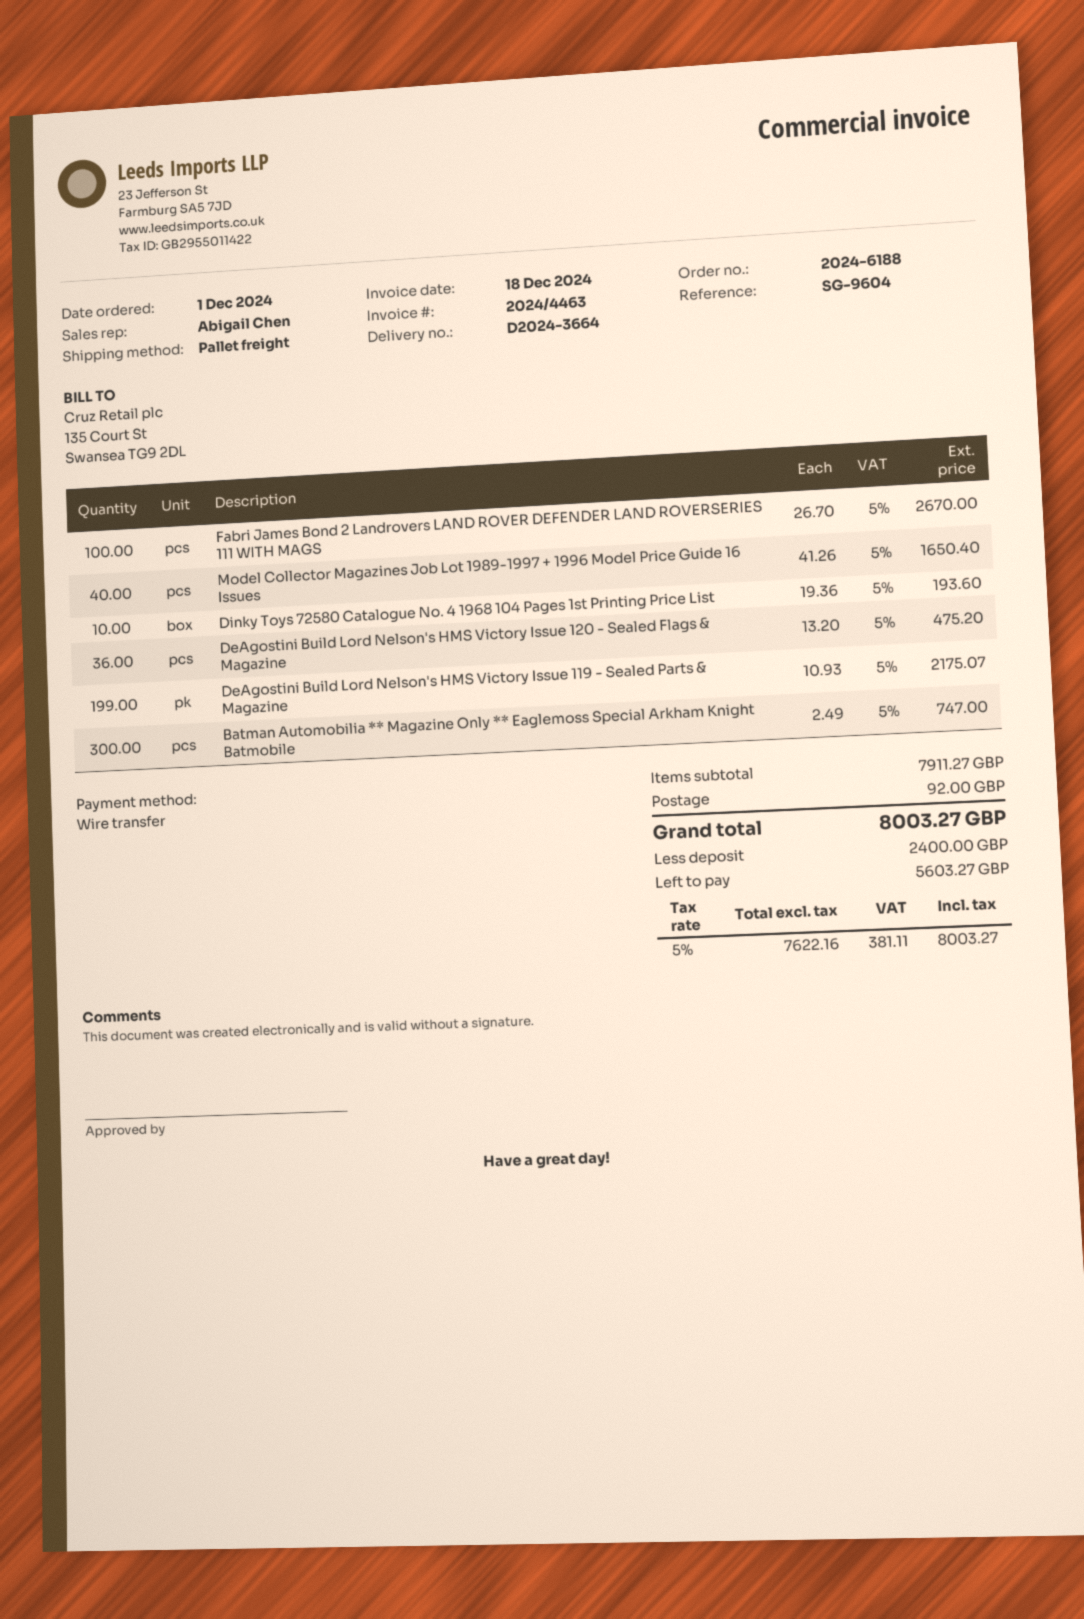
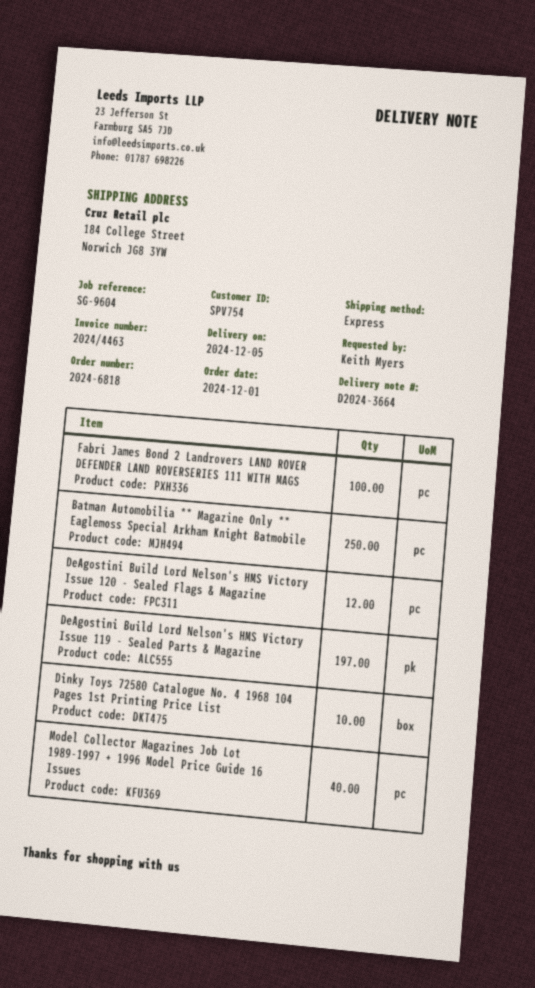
order number: 2024-6188 -> 2024-6818
shipping method: pallet freight -> express
DeAgostini Build Lord Nelson's HMS Victory Issue 120 - Sealed Flags & Magazine: 36 -> 12
DeAgostini Build Lord Nelson's HMS Victory Issue 119 - Sealed Parts & Magazine: 199 -> 197
Batman Automobilia ** Magazine Only ** Eaglemoss Special Arkham Knight Batmobile: 300 -> 250

